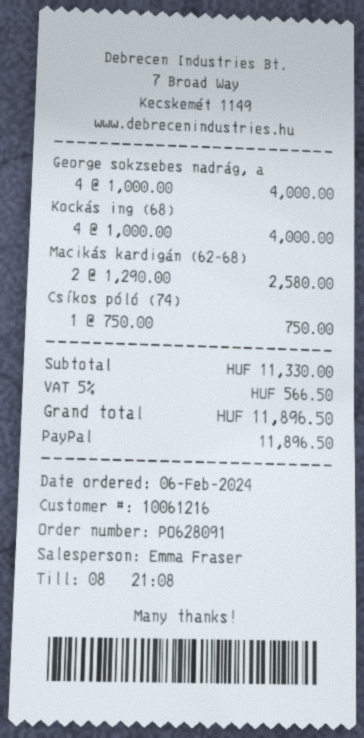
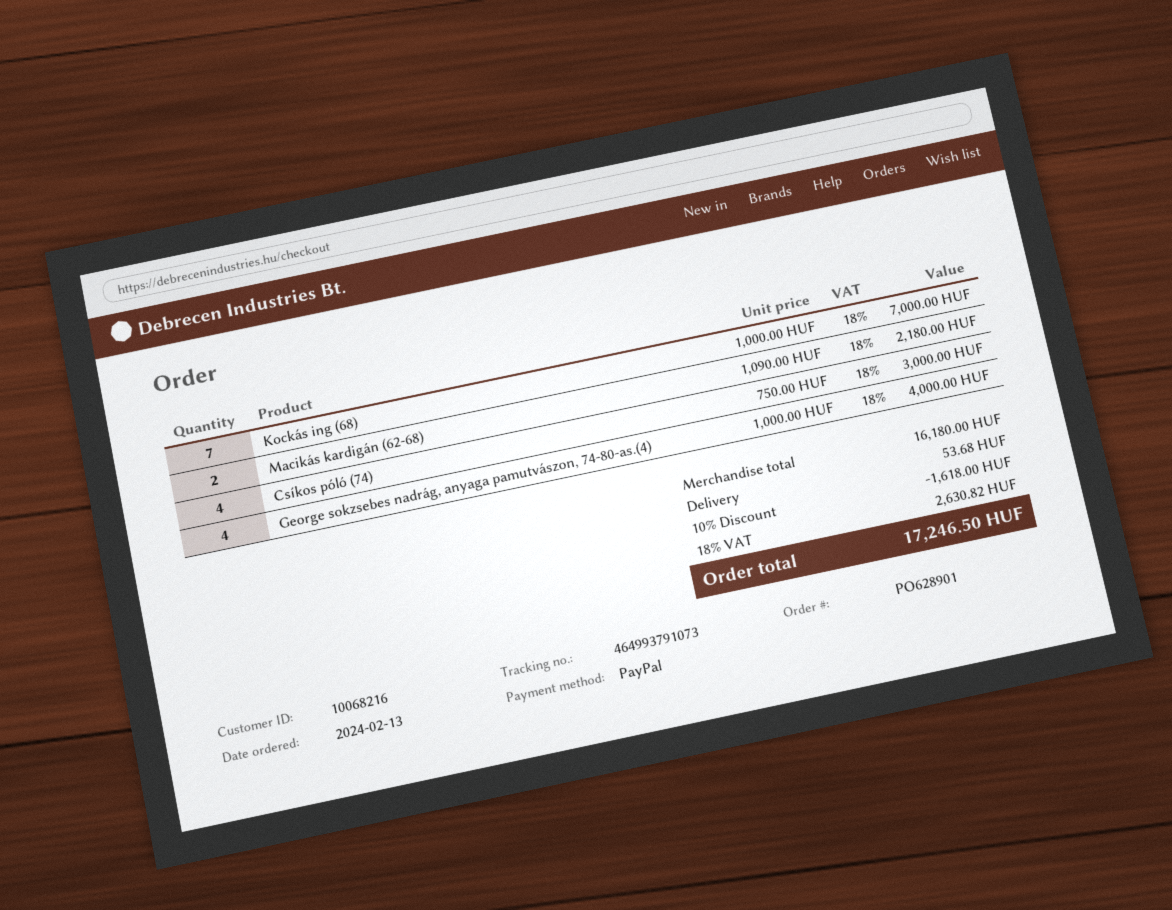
order number: PO628091 -> PO628901
order date: 2024-02-06 -> 2024-02-13
customer number: 10061216 -> 10068216
Kockás ing (68): 4 x 1000.00 = 4000.00 -> 7 x 1000.00 = 7000.00
Macikás kardigán (62-68): 2 x 1290.00 = 2580.00 -> 2 x 1090.00 = 2180.00
Csíkos póló (74): 1 x 750.00 = 750.00 -> 4 x 750.00 = 3000.00
subtotal: 11330.00 -> 16180.00
discount: none -> 10% = 1618.00
shipping: none -> 53.68
tax: 5% = 566.50 -> 18% = 2630.82
total: 11896.50 -> 17246.50

